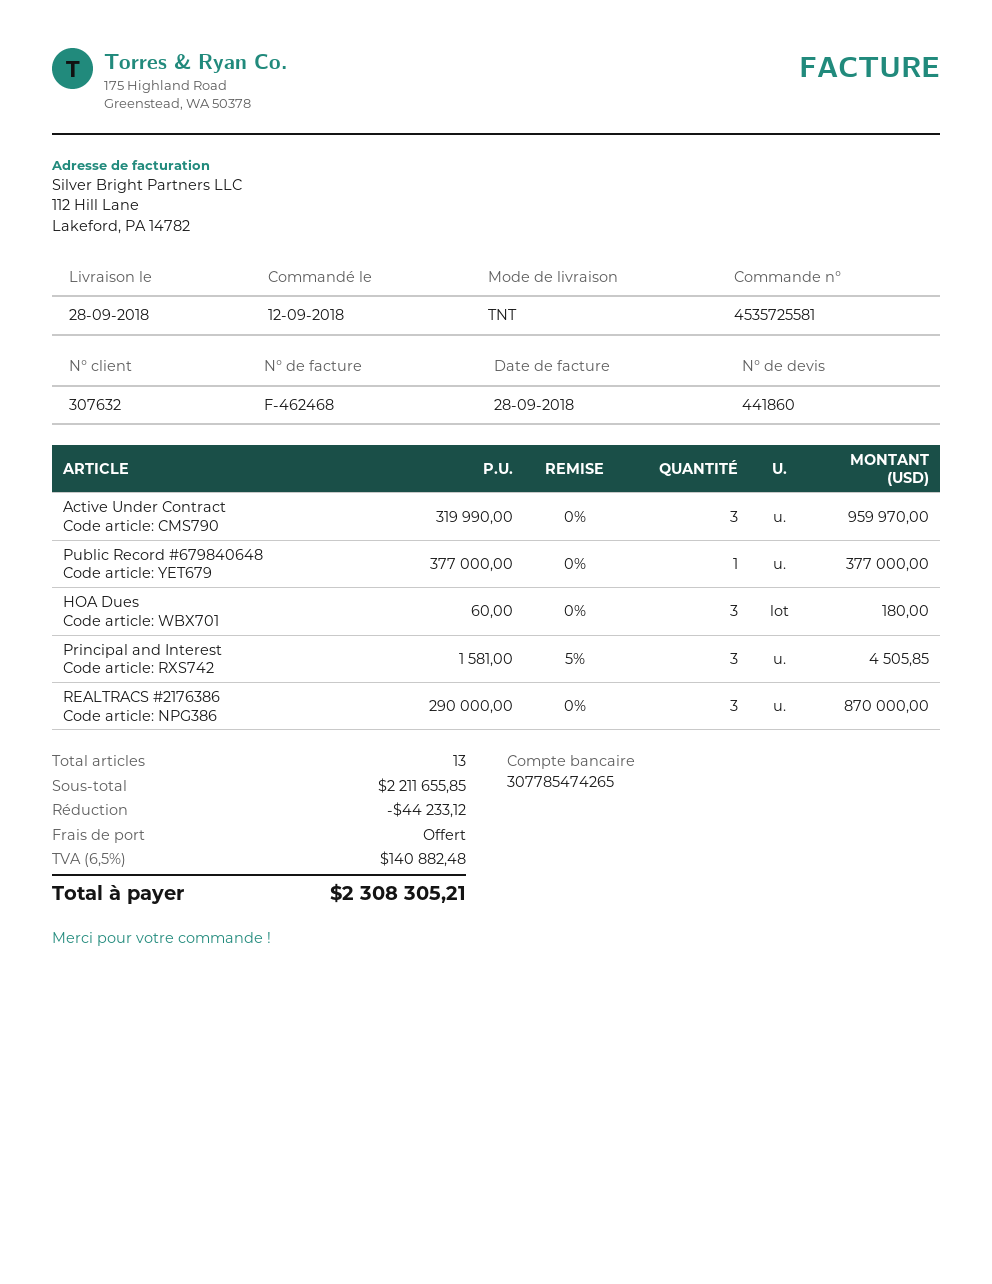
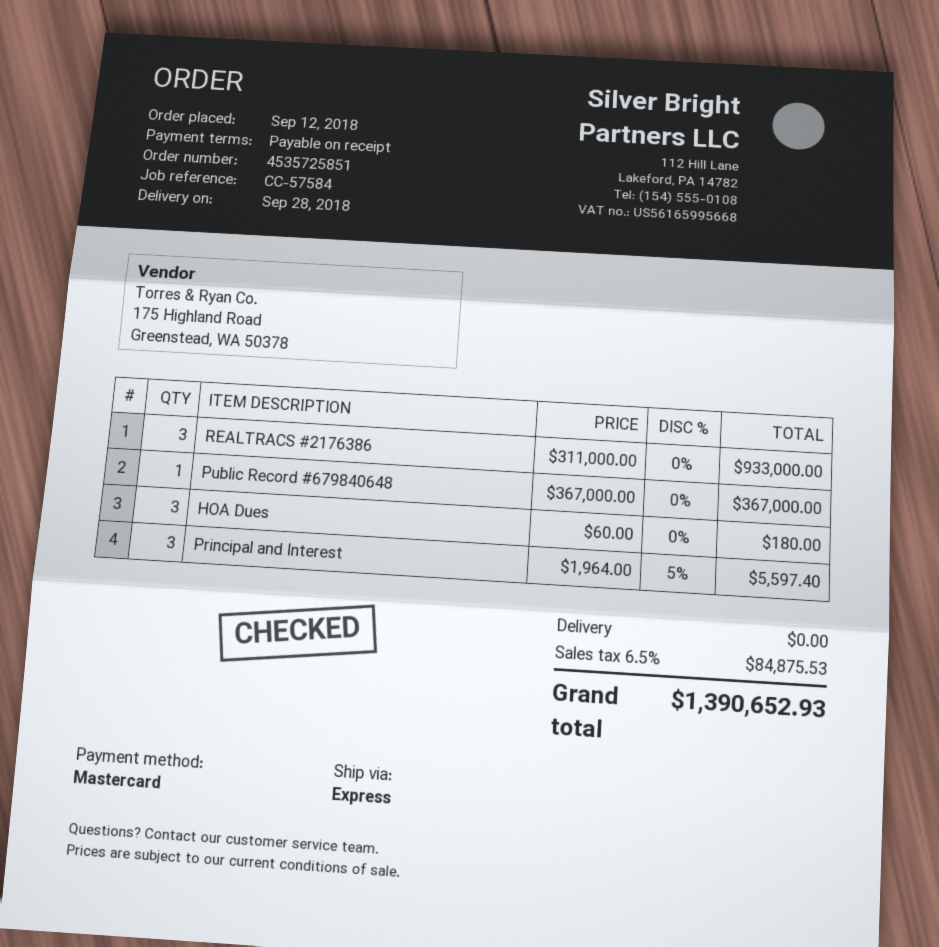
order number: 4535725581 -> 4535725851
shipping method: TNT -> express
Active Under Contract: 3 x 319990.00 = 959970.00 -> none
Public Record #679840648: 1 x 377000.00 = 377000.00 -> 1 x 367000.00 = 367000.00
Principal and Interest: 3 x 1581.00 - 5% = 4505.85 -> 3 x 1964.00 - 5% = 5597.40
REALTRACS #2176386: 3 x 290000.00 = 870000.00 -> 3 x 311000.00 = 933000.00
discount: 44233.12 -> none
tax: 6.5% = 140882.48 -> 6.5% = 84875.53
total: 2308305.21 -> 1390652.93

